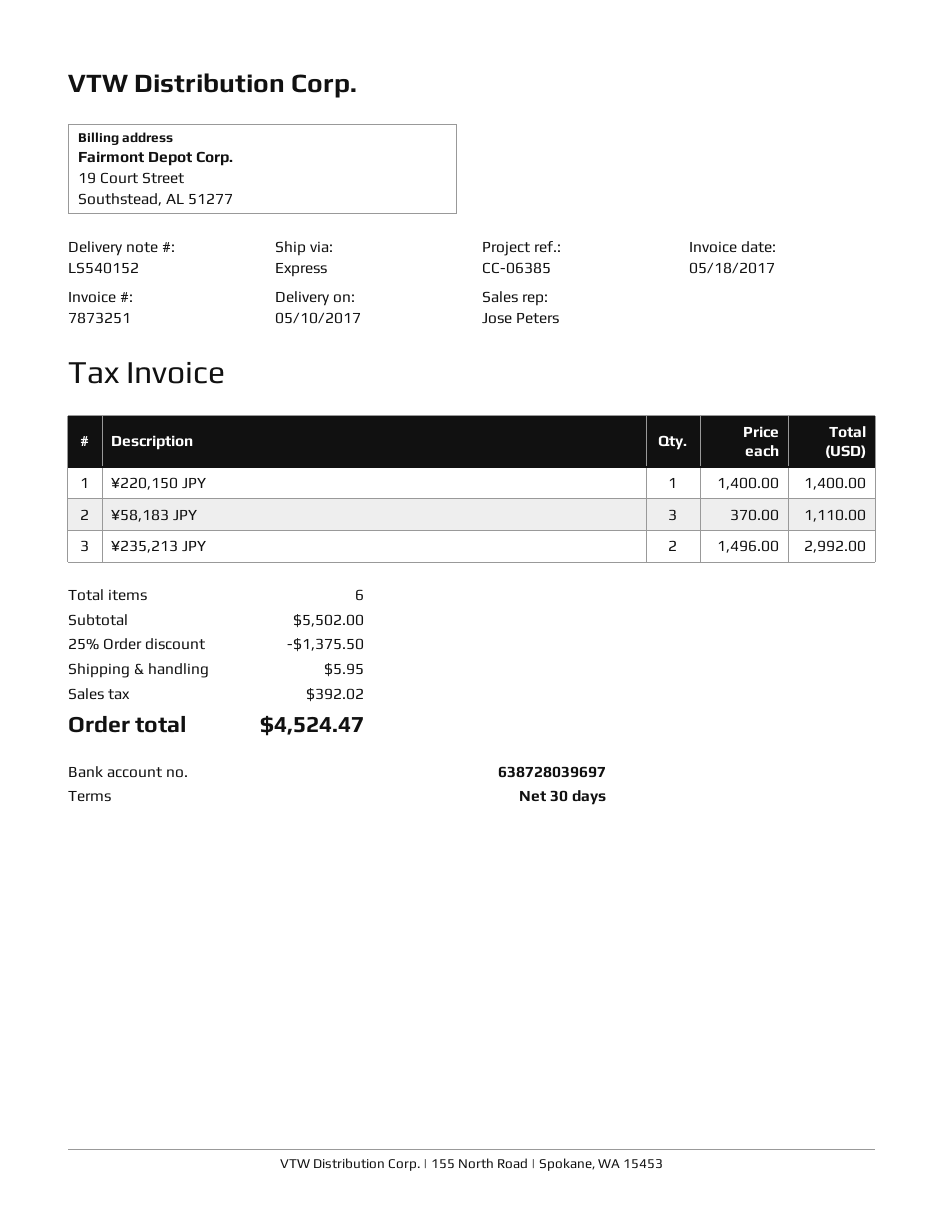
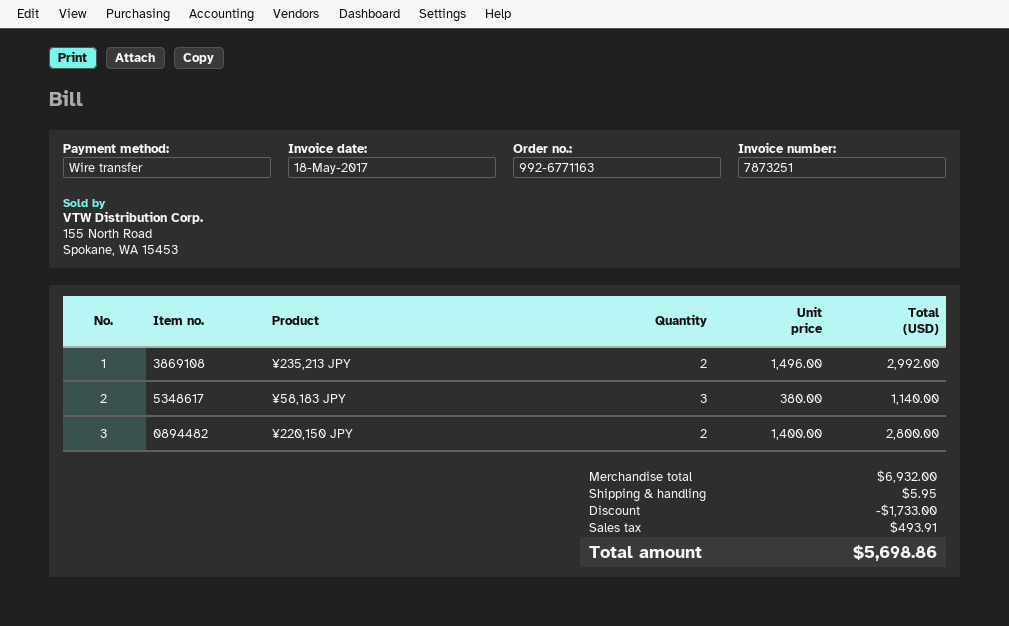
¥220,150 JPY: 1 x 1400.00 = 1400.00 -> 2 x 1400.00 = 2800.00
¥58,183 JPY: 3 x 370.00 = 1110.00 -> 3 x 380.00 = 1140.00
subtotal: 5502.00 -> 6932.00
discount: 1375.50 -> 1733.00
tax: 392.02 -> 493.91
total: 4524.47 -> 5698.86

